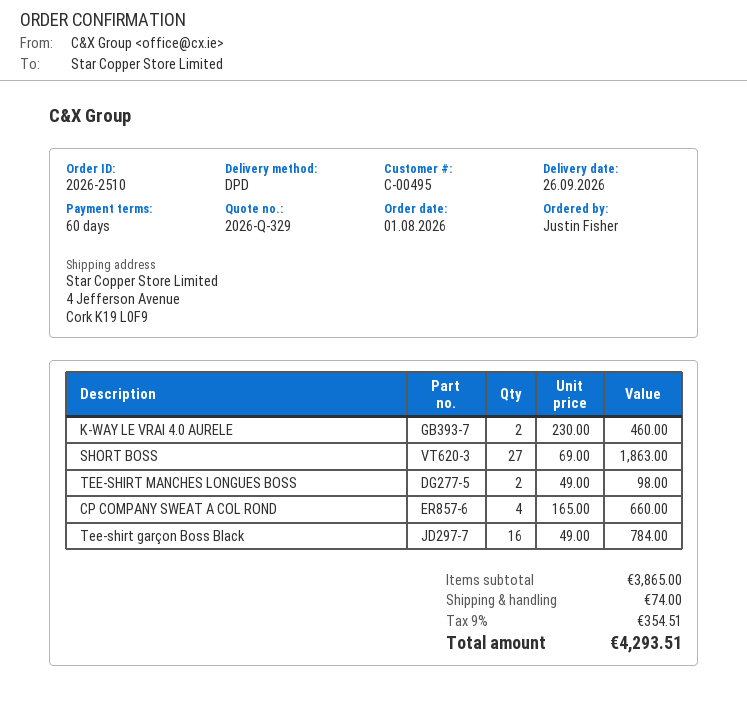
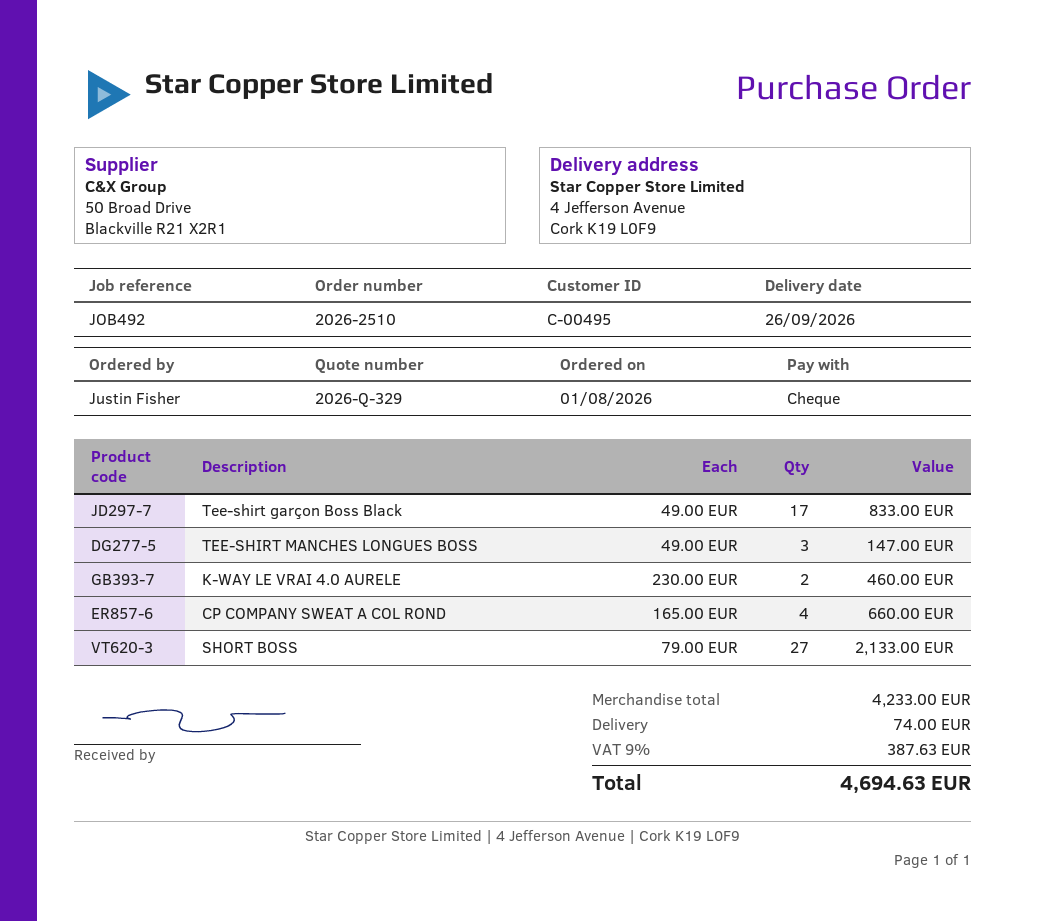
SHORT BOSS: 27 x 69.00 = 1863.00 -> 27 x 79.00 = 2133.00
TEE-SHIRT MANCHES LONGUES BOSS: 2 x 49.00 = 98.00 -> 3 x 49.00 = 147.00
Tee-shirt garçon Boss Black: 16 x 49.00 = 784.00 -> 17 x 49.00 = 833.00
subtotal: 3865.00 -> 4233.00
tax: 9% = 354.51 -> 9% = 387.63
total: 4293.51 -> 4694.63

